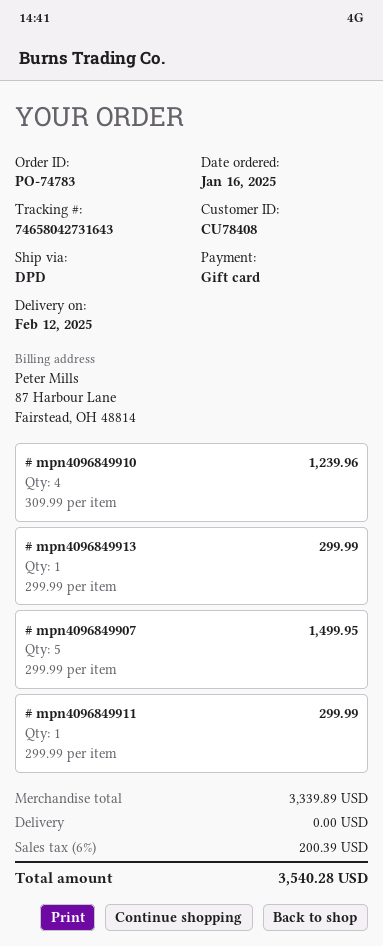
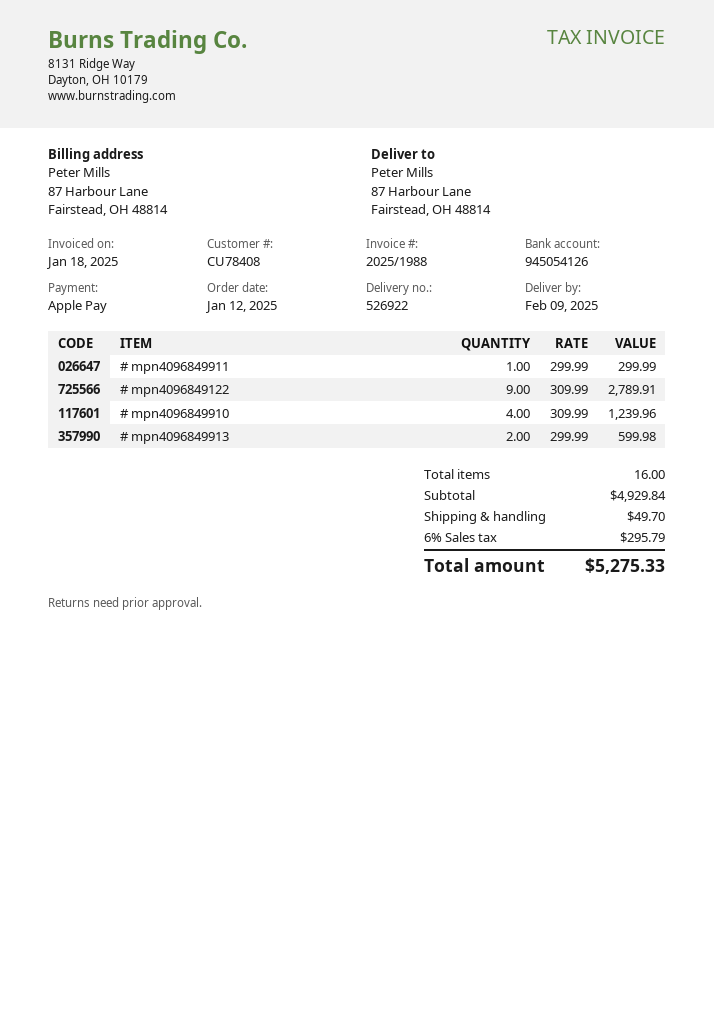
order date: 2025-01-16 -> 2025-01-12
delivery date: 2025-02-12 -> 2025-02-09
payment method: gift card -> Apple Pay
# mpn4096849913: 1 x 299.99 = 299.99 -> 2 x 299.99 = 599.98
# mpn4096849907: 5 x 299.99 = 1499.95 -> none
# mpn4096849122: none -> 9 x 309.99 = 2789.91
subtotal: 3339.89 -> 4929.84
shipping: 0.00 -> 49.70
tax: 6% = 200.39 -> 6% = 295.79
total: 3540.28 -> 5275.33

